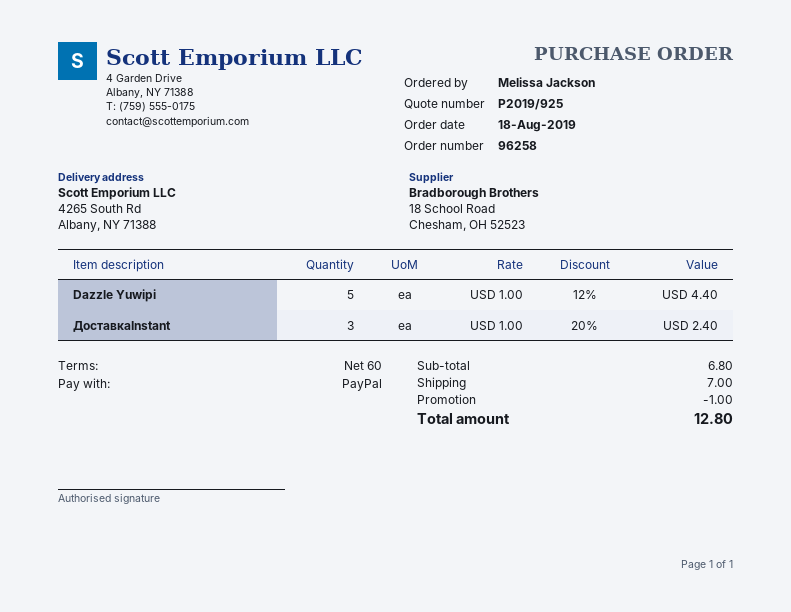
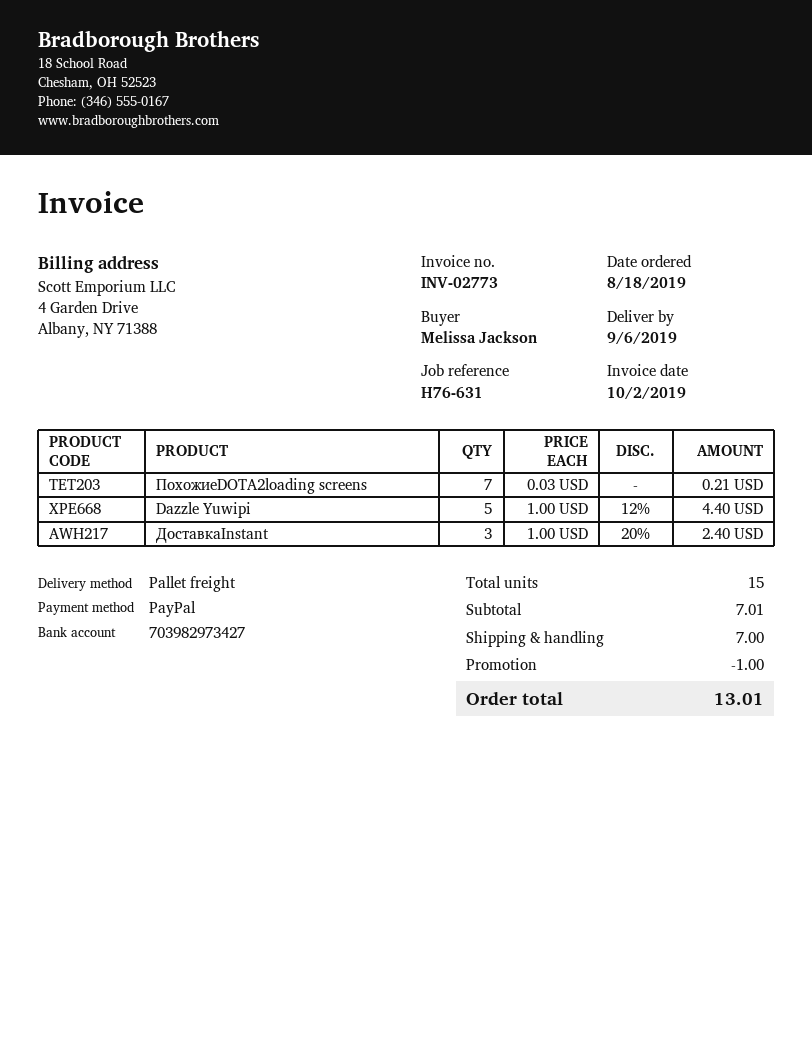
ПохожиеDOTA2loading screens: none -> 7 x 0.03 = 0.21
subtotal: 6.80 -> 7.01
total: 12.80 -> 13.01

